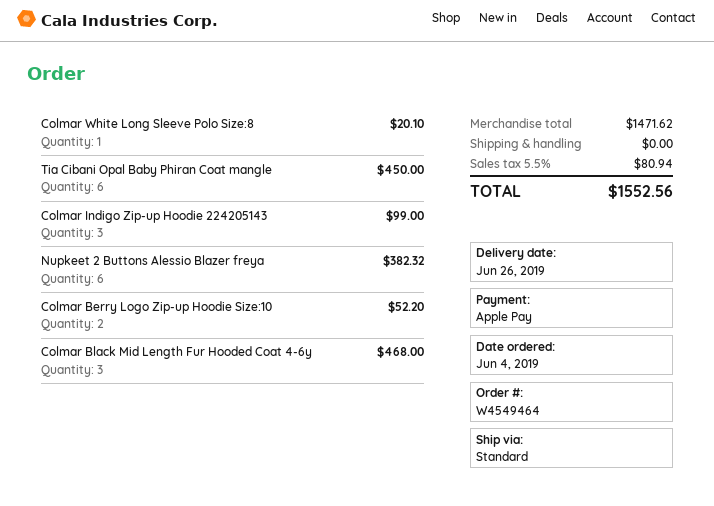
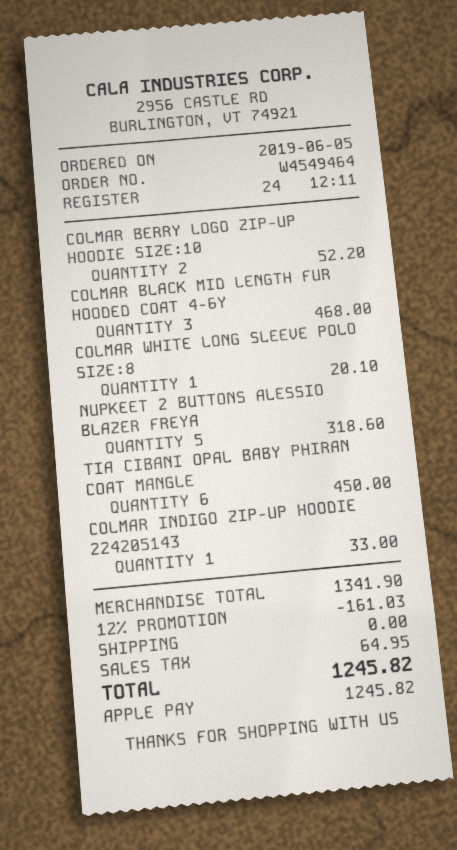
order date: 2019-06-04 -> 2019-06-05
Colmar Indigo Zip-up Hoodie 224205143: 3 for 99.00 -> 1 for 33.00
Nupkeet 2 Buttons Alessio Blazer freya: 6 for 382.32 -> 5 for 318.60
subtotal: 1471.62 -> 1341.90
discount: none -> 12% = 161.03
tax: 80.94 -> 64.95
total: 1552.56 -> 1245.82

